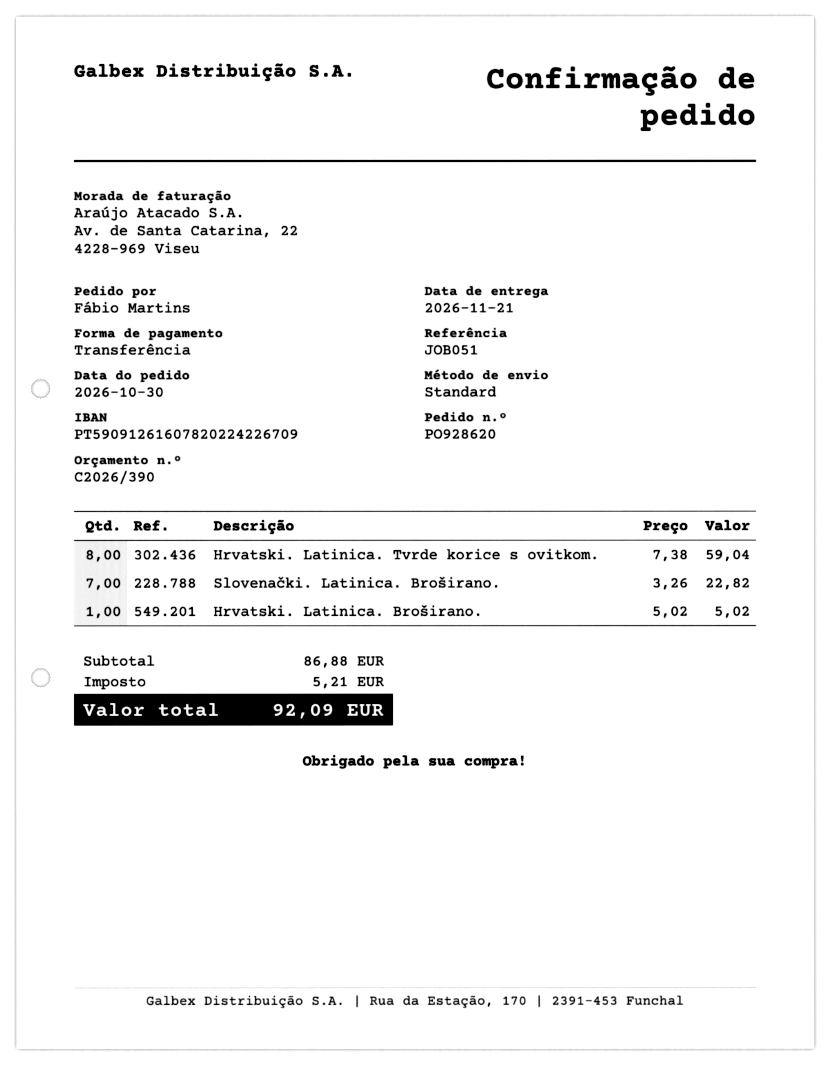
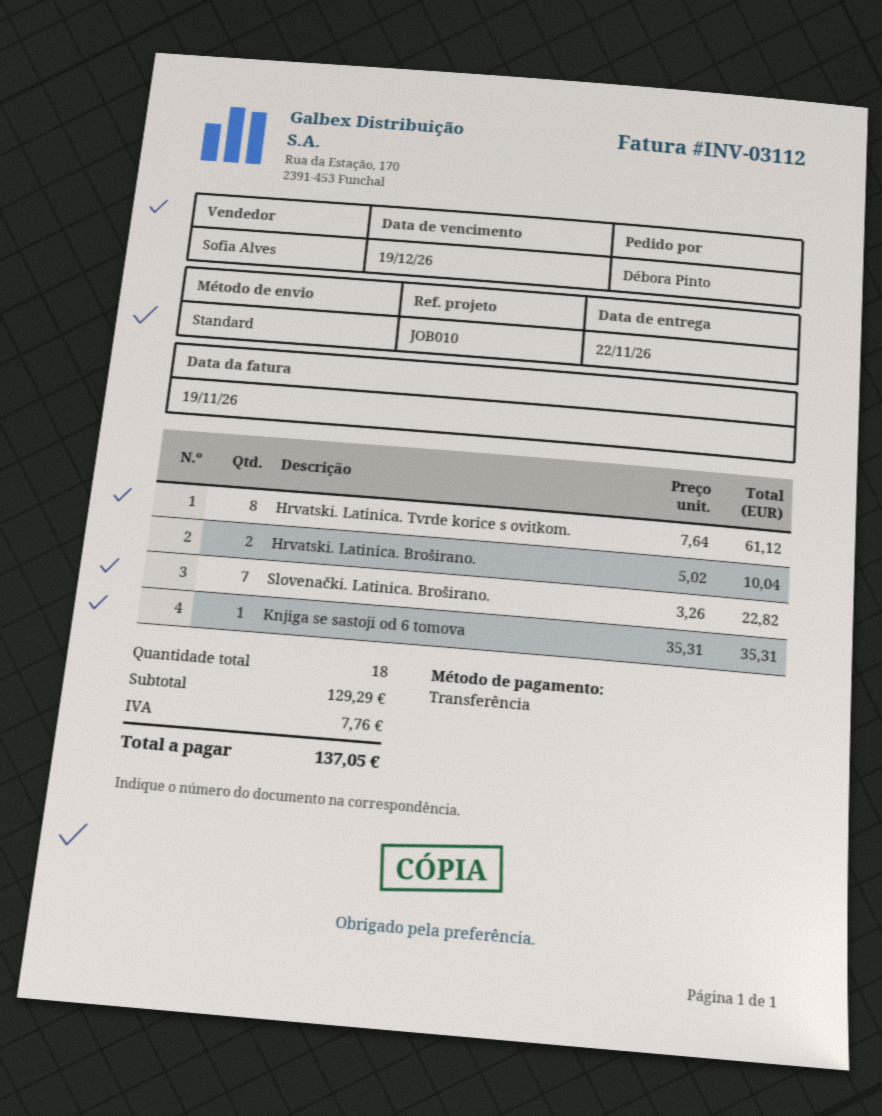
delivery date: 2026-11-21 -> 2026-11-22
reference: JOB051 -> JOB010
ordered by: Fábio Martins -> Débora Pinto
Hrvatski. Latinica. Tvrde korice s ovitkom.: 8 x 7.38 = 59.04 -> 8 x 7.64 = 61.12
Hrvatski. Latinica. Broširano.: 1 x 5.02 = 5.02 -> 2 x 5.02 = 10.04
Knjiga se sastoji od 6 tomova: none -> 1 x 35.31 = 35.31
subtotal: 86.88 -> 129.29
tax: 5.21 -> 7.76
total: 92.09 -> 137.05

